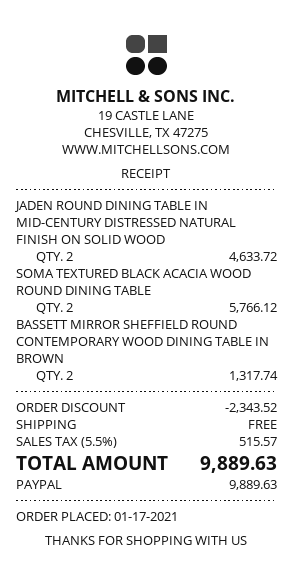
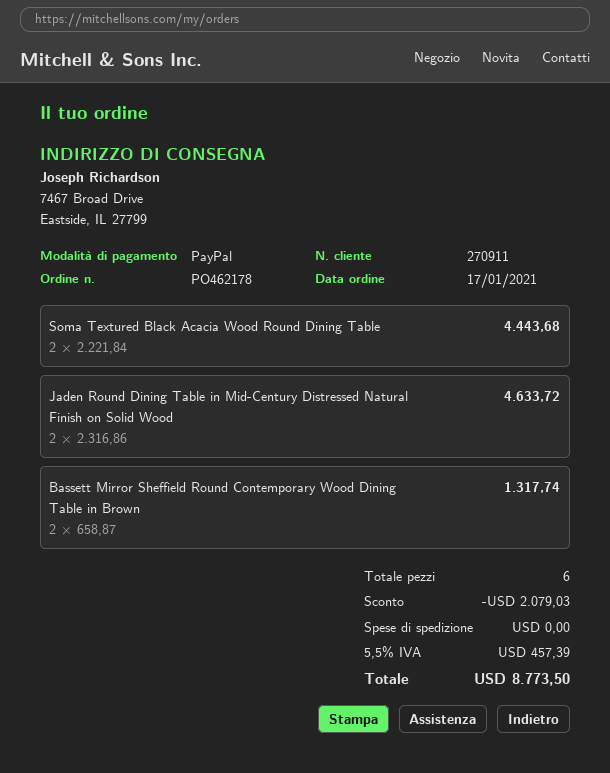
SOMA TEXTURED BLACK ACACIA WOOD ROUND DINING TABLE: 2 for 5766.12 -> 2 for 4443.68
discount: 2343.52 -> 2079.03
tax: 5.5% = 515.57 -> 5.5% = 457.39
total: 9889.63 -> 8773.50

